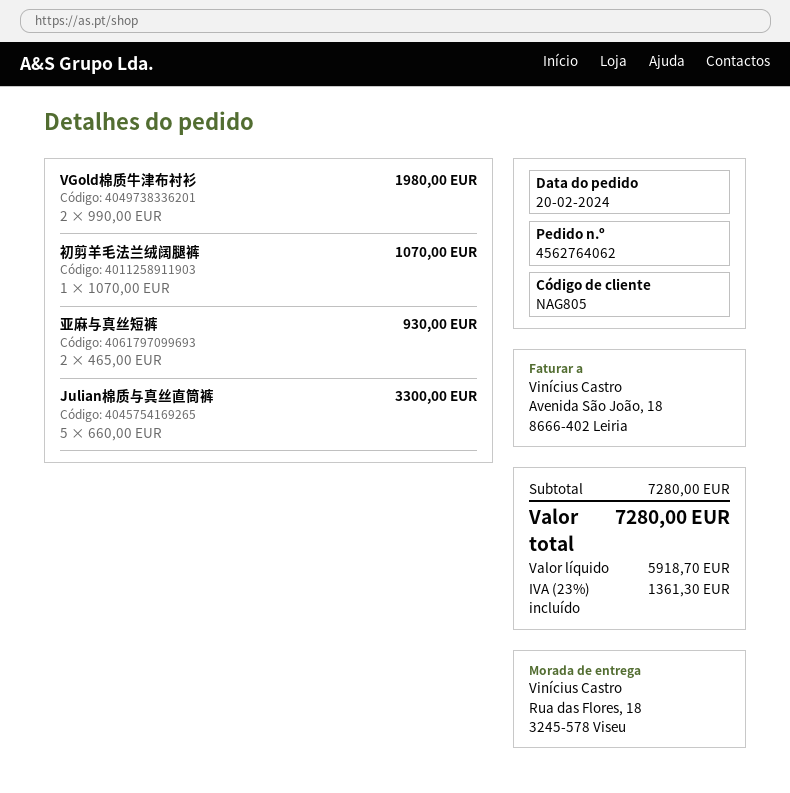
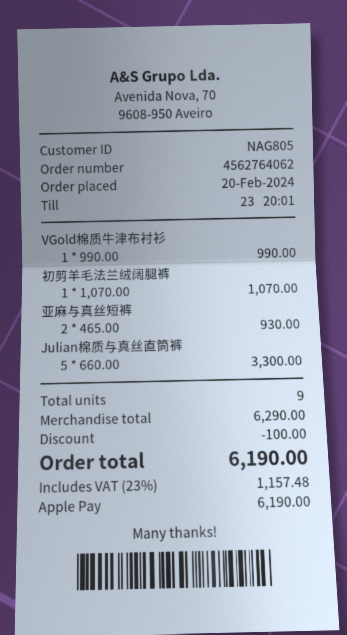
VGold棉质牛津布衬衫: 2 x 990.00 = 1980.00 -> 1 x 990.00 = 990.00
subtotal: 7280.00 -> 6290.00
discount: none -> 100.00
tax: 23% = 1361.30 -> 23% = 1157.48
total: 7280.00 -> 6190.00

